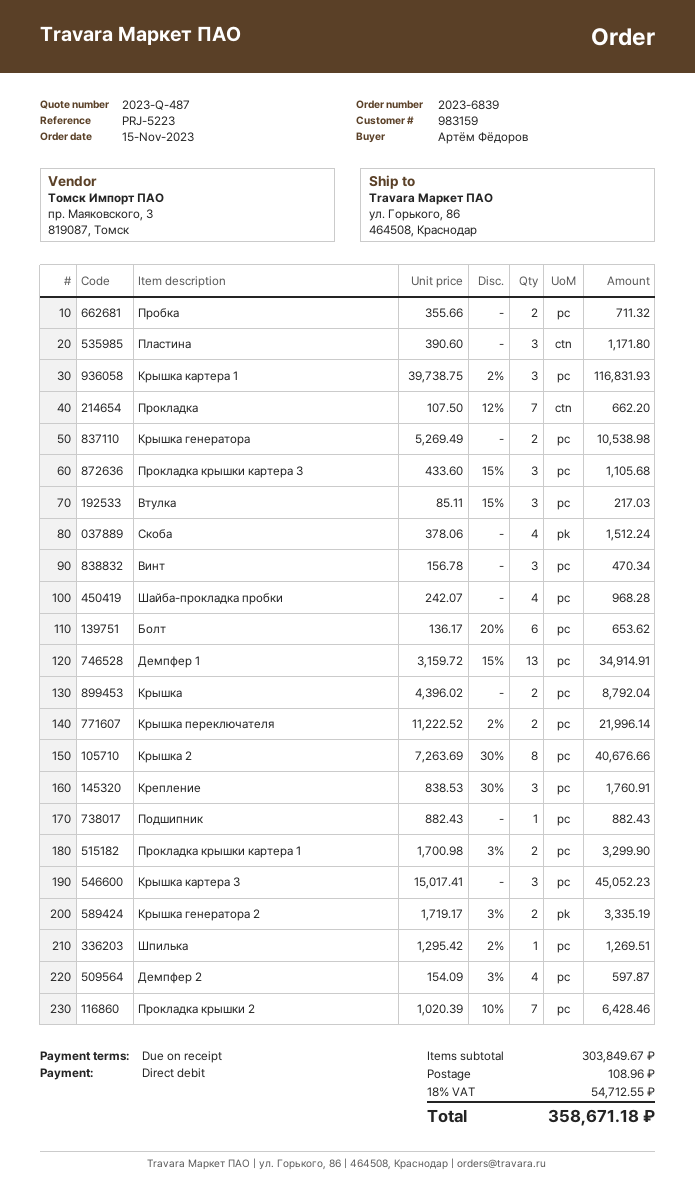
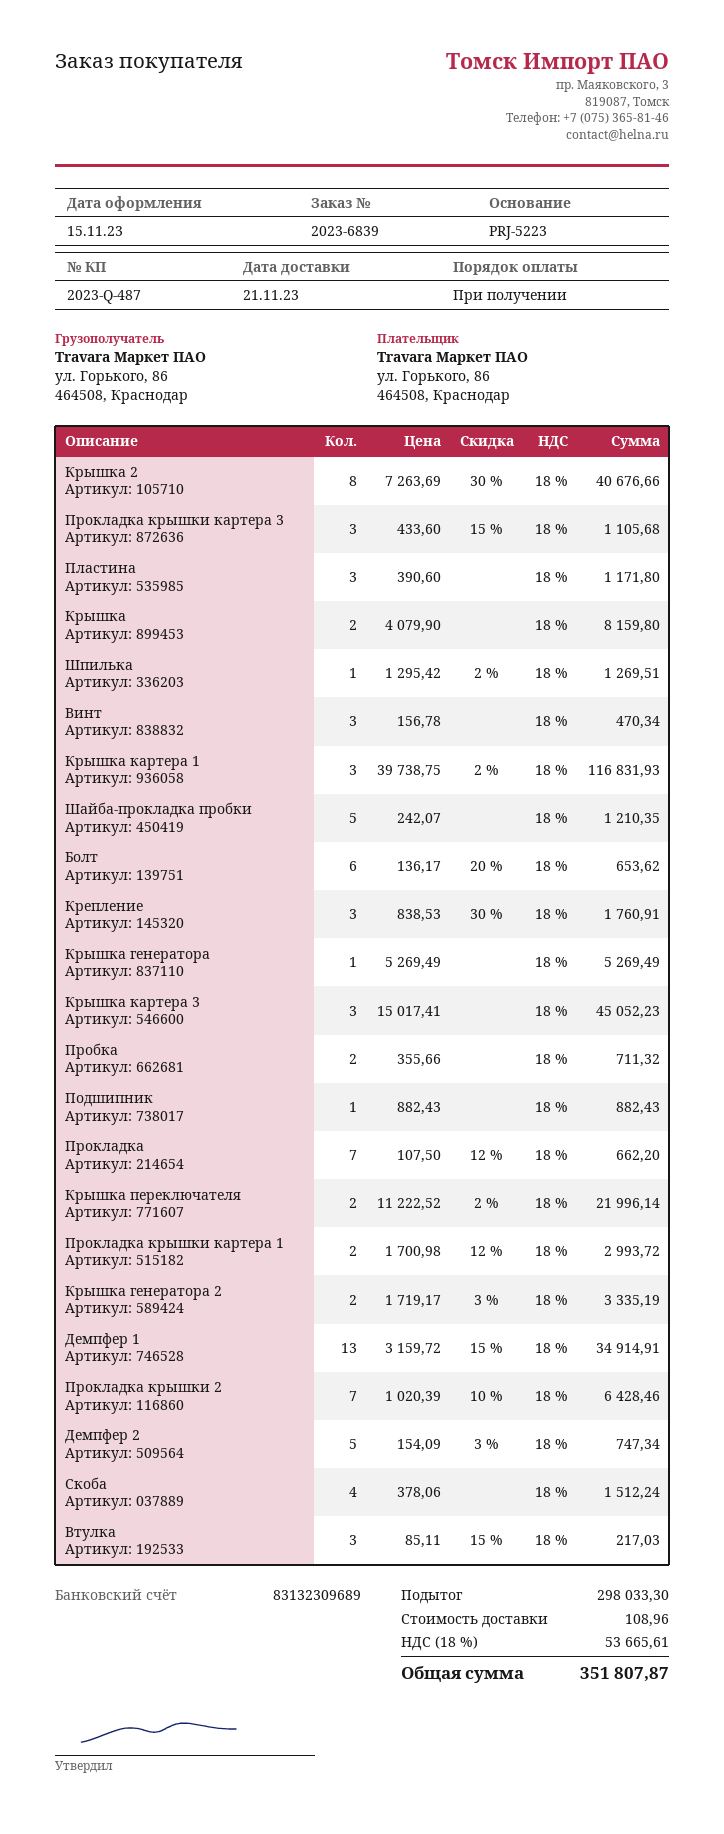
Крышка генератора: 2 x 5269.49 = 10538.98 -> 1 x 5269.49 = 5269.49
Шайба-прокладка пробки: 4 x 242.07 = 968.28 -> 5 x 242.07 = 1210.35
Крышка: 2 x 4396.02 = 8792.04 -> 2 x 4079.90 = 8159.80
Прокладка крышки картера 1: 2 x 1700.98 - 3% = 3299.90 -> 2 x 1700.98 - 12% = 2993.72
Демпфер 2: 4 x 154.09 - 3% = 597.87 -> 5 x 154.09 - 3% = 747.34
subtotal: 303849.67 -> 298033.30
tax: 18% = 54712.55 -> 18% = 53665.61
total: 358671.18 -> 351807.87

